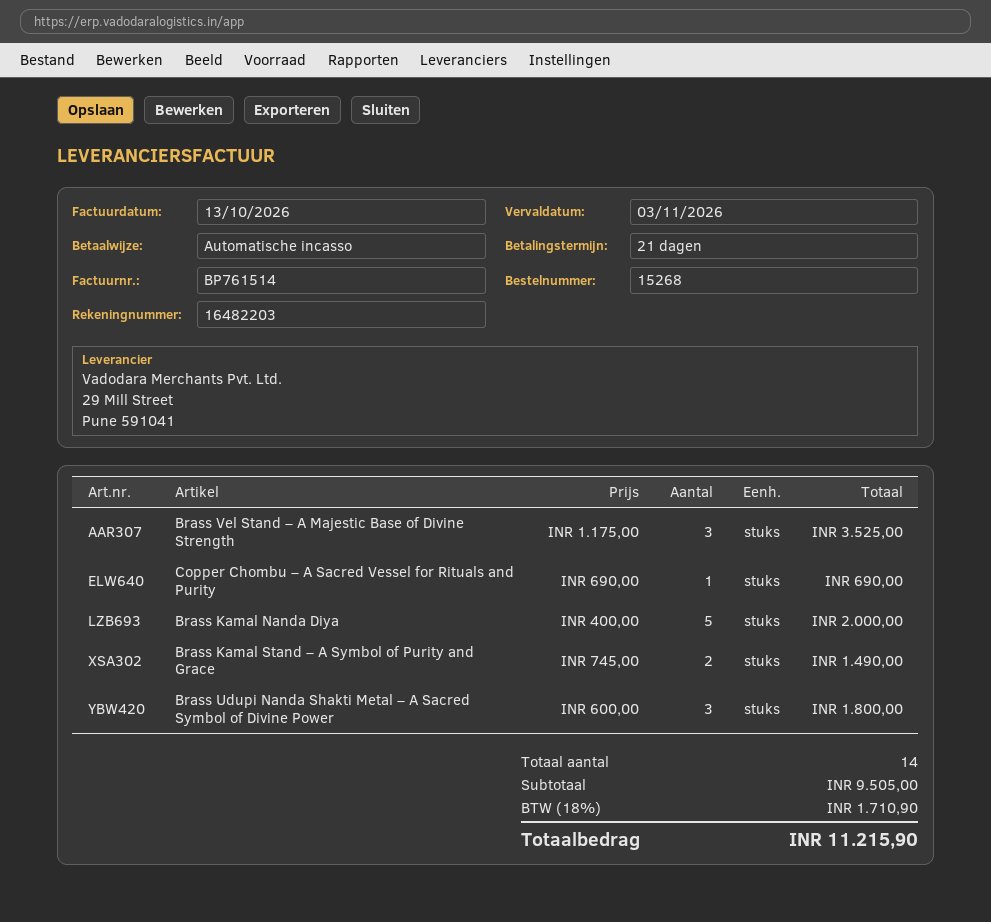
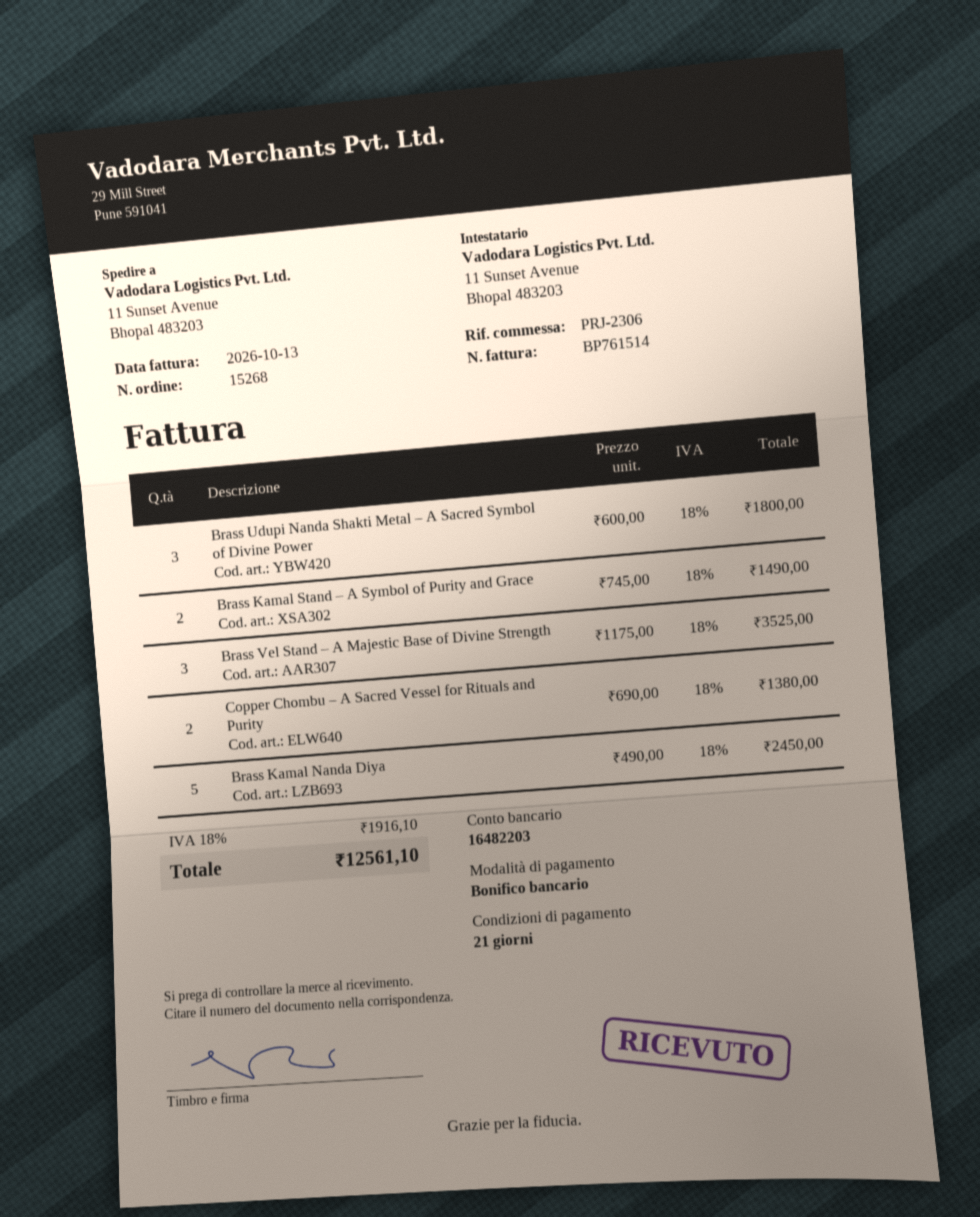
payment method: direct debit -> bank transfer
Copper Chombu – A Sacred Vessel for Rituals and Purity: 1 x 690.00 = 690.00 -> 2 x 690.00 = 1380.00
Brass Kamal Nanda Diya: 5 x 400.00 = 2000.00 -> 5 x 490.00 = 2450.00
tax: 18% = 1710.90 -> 18% = 1916.10
total: 11215.90 -> 12561.10

